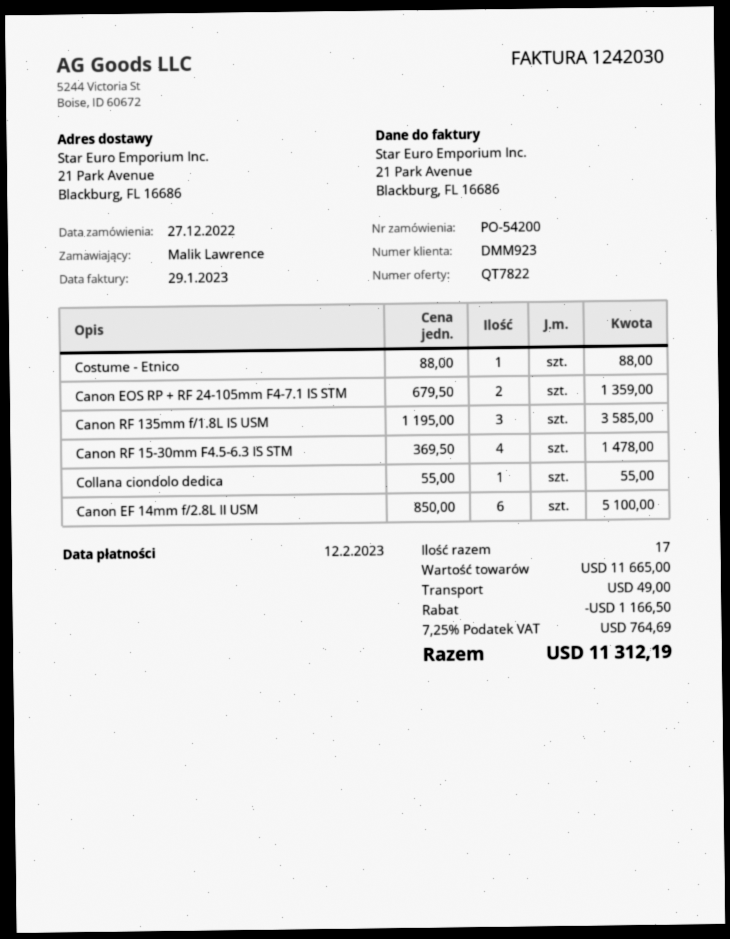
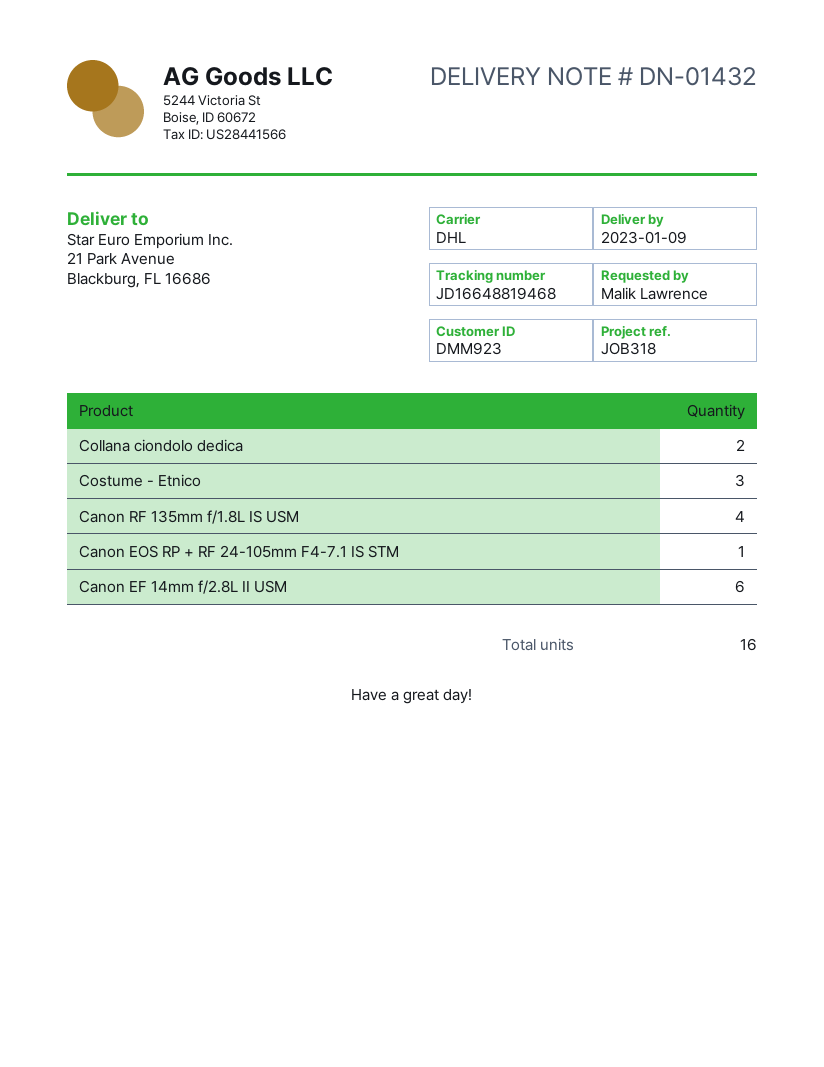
Costume - Etnico: 1 -> 3
Canon EOS RP + RF 24-105mm F4-7.1 IS STM: 2 -> 1
Canon RF 135mm f/1.8L IS USM: 3 -> 4
Canon RF 15-30mm F4.5-6.3 IS STM: 4 -> none
Collana ciondolo dedica: 1 -> 2
total quantity: 17 -> 16

